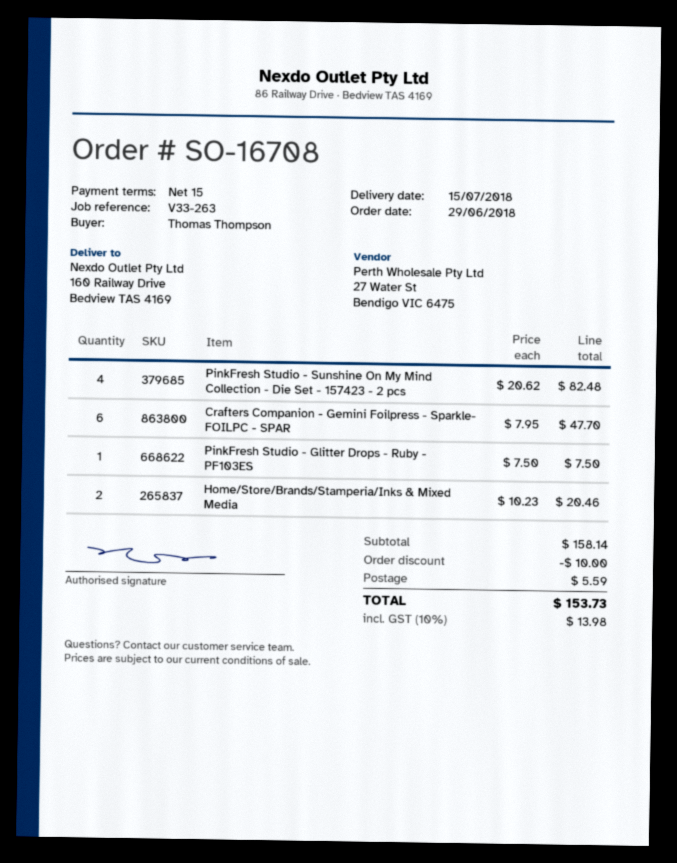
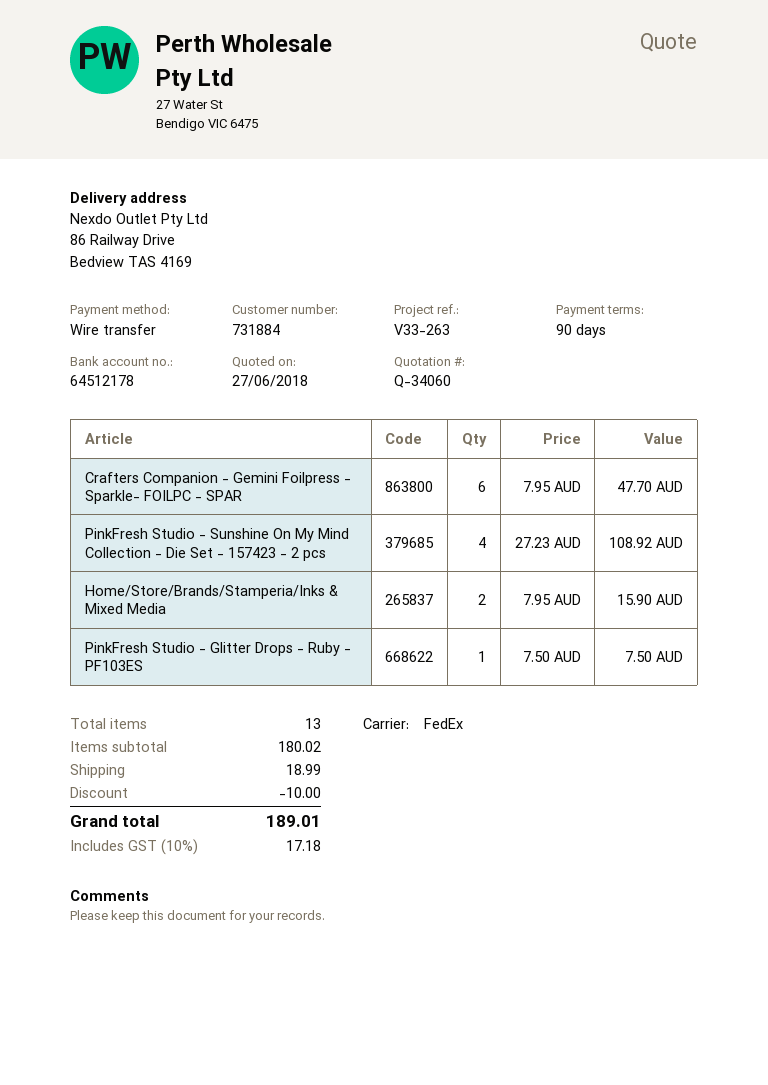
payment terms: 15 days -> 90 days
ship to: 160 Railway Drive, Bedview TAS 4169 -> 86 Railway Drive, Bedview TAS 4169
PinkFresh Studio - Sunshine On My Mind Collection - Die Set - 157423 - 2 pcs: 4 x 20.62 = 82.48 -> 4 x 27.23 = 108.92
Home/Store/Brands/Stamperia/Inks & Mixed Media: 2 x 10.23 = 20.46 -> 2 x 7.95 = 15.90
subtotal: 158.14 -> 180.02
shipping: 5.59 -> 18.99
tax: 10% = 13.98 -> 10% = 17.18
total: 153.73 -> 189.01

